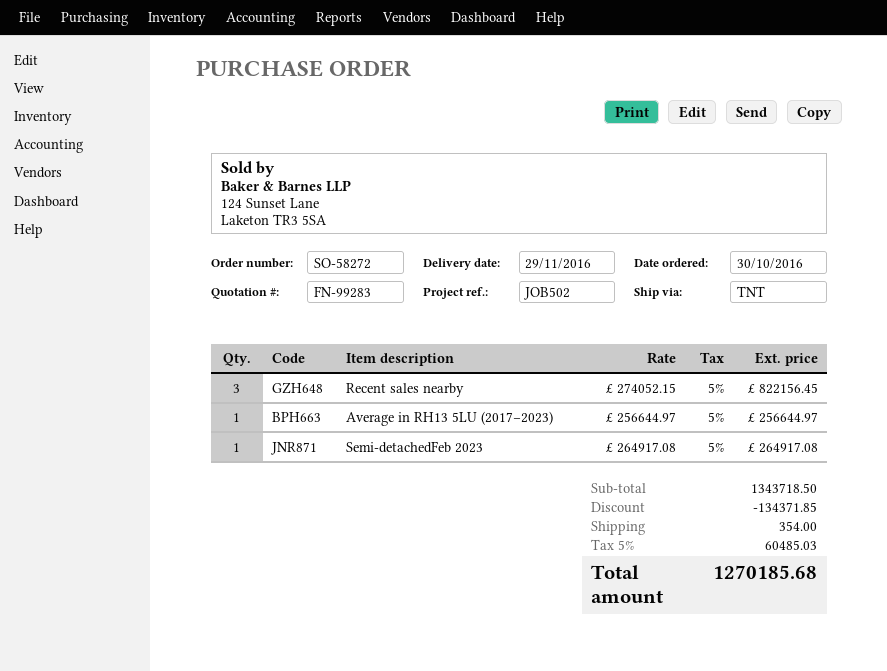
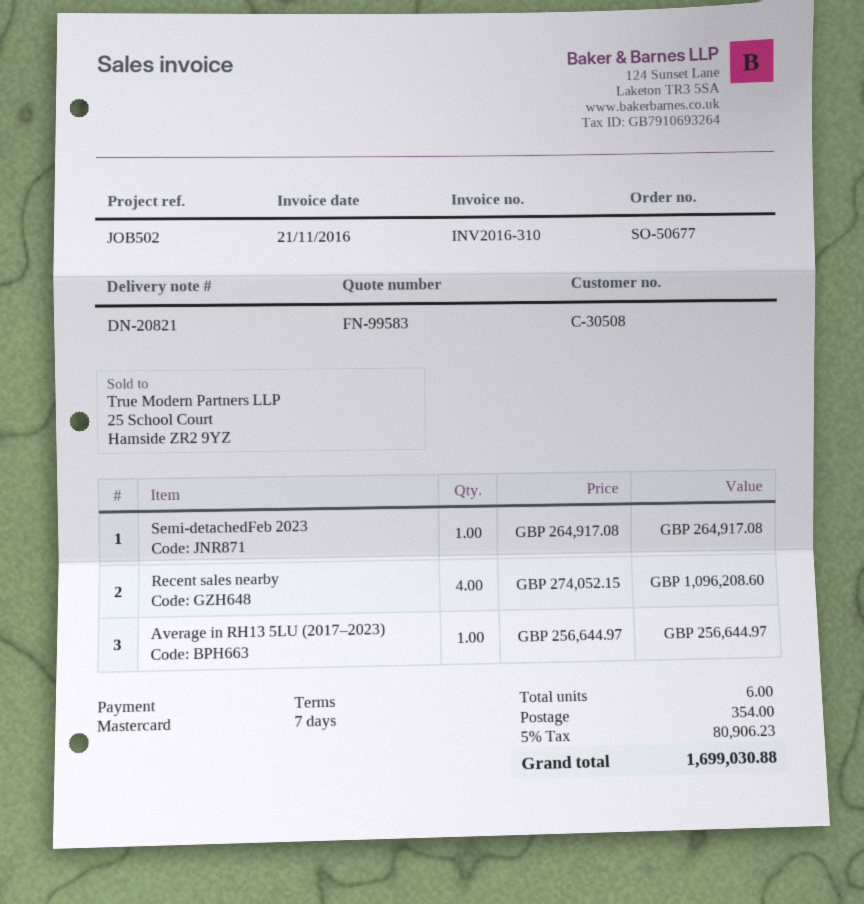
quote number: FN-99283 -> FN-99583
order number: SO-58272 -> SO-50677
Recent sales nearby: 3 x 274052.15 = 822156.45 -> 4 x 274052.15 = 1096208.60
discount: 134371.85 -> none
tax: 5% = 60485.03 -> 5% = 80906.23
total: 1270185.68 -> 1699030.88

